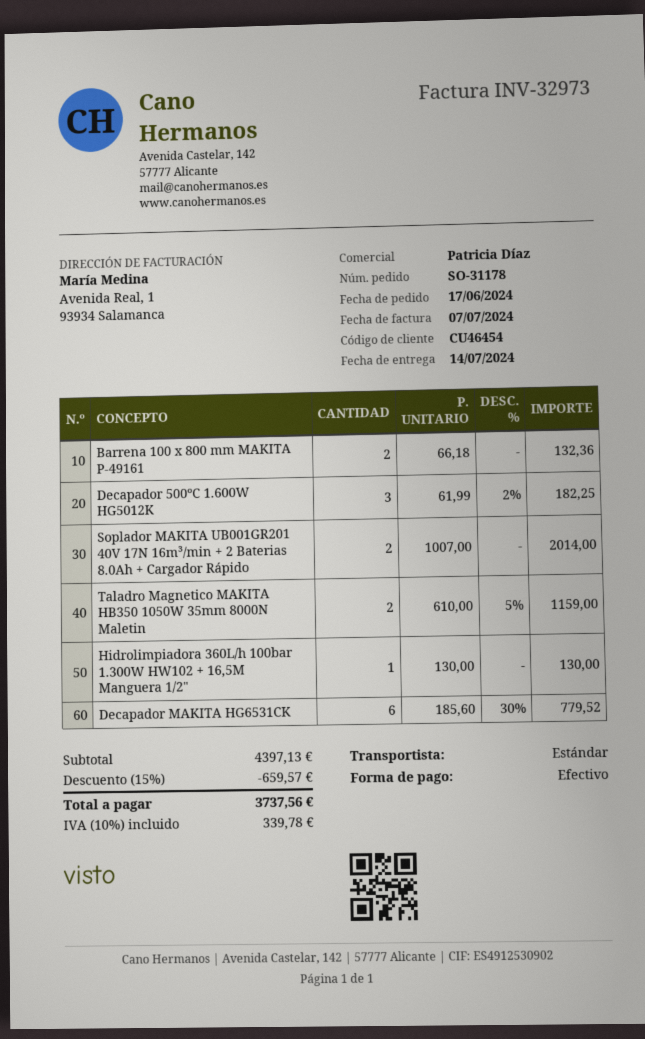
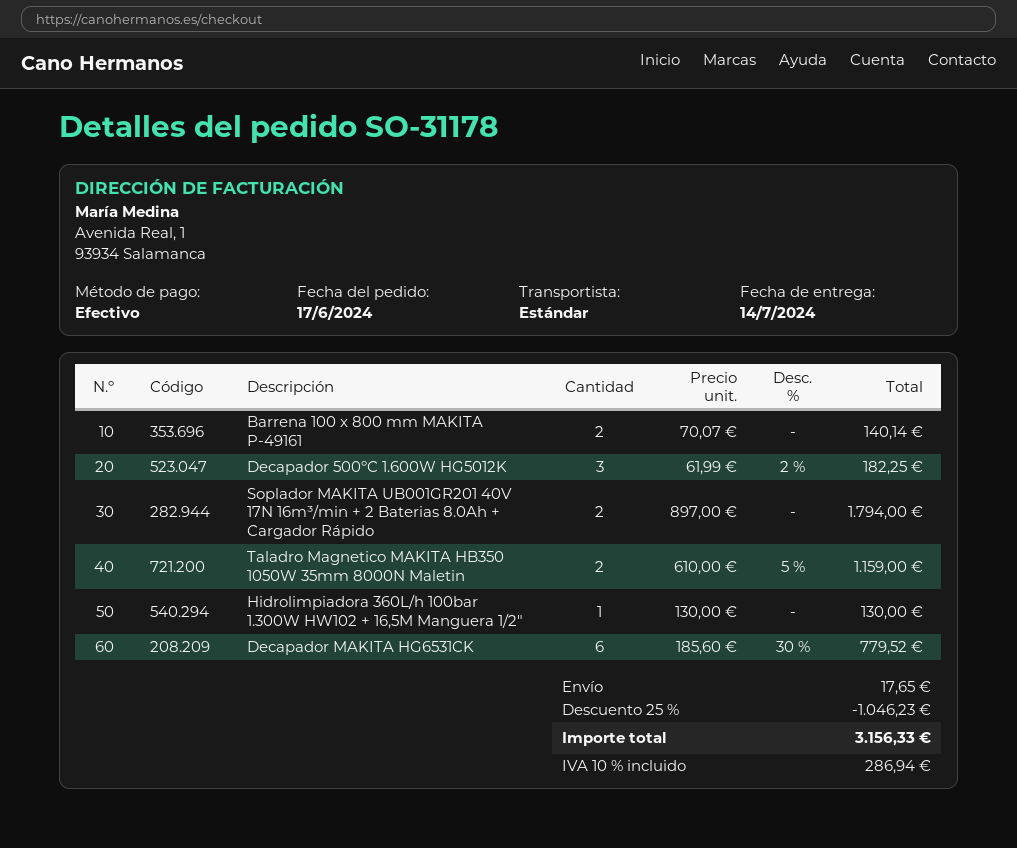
Barrena 100 x 800 mm MAKITA P-49161: 2 x 66.18 = 132.36 -> 2 x 70.07 = 140.14
Soplador MAKITA UB001GR201 40V 17N 16m³/min + 2 Baterias 8.0Ah + Cargador Rápido: 2 x 1007.00 = 2014.00 -> 2 x 897.00 = 1794.00
discount: 15% = 659.57 -> 25% = 1046.23
shipping: none -> 17.65
tax: 10% = 339.78 -> 10% = 286.94
total: 3737.56 -> 3156.33

